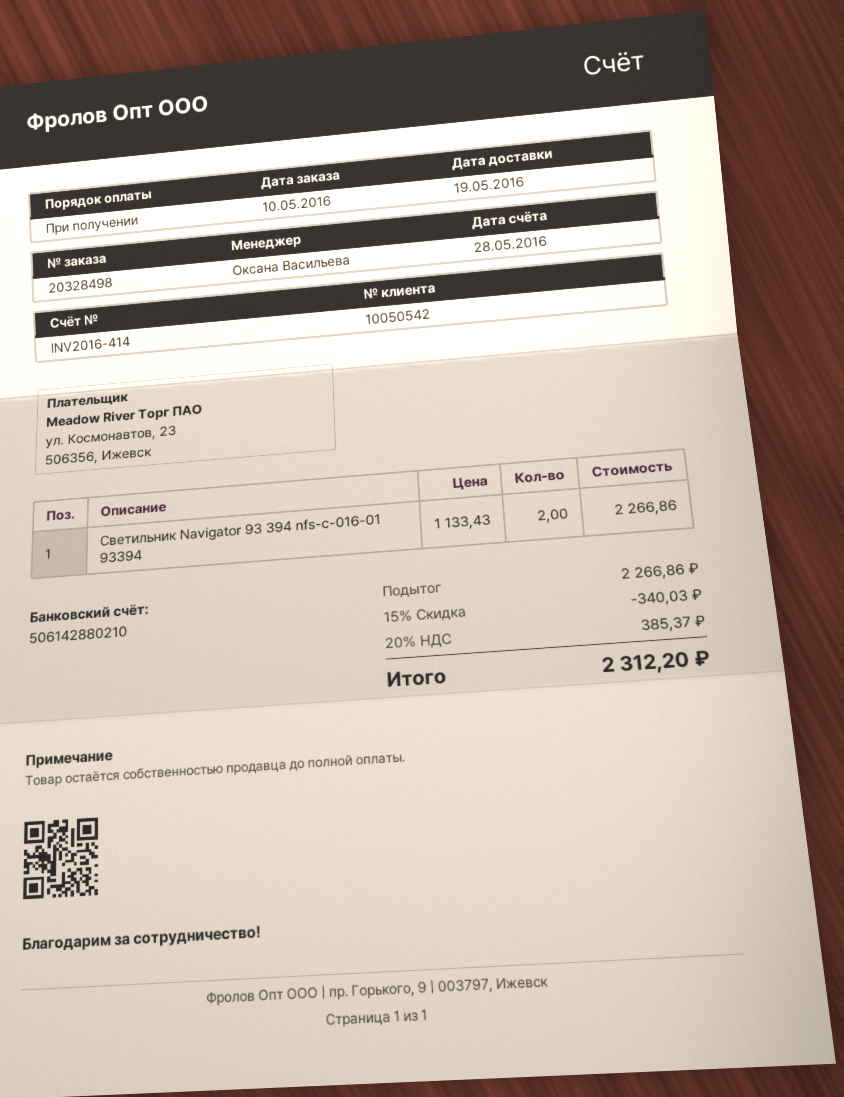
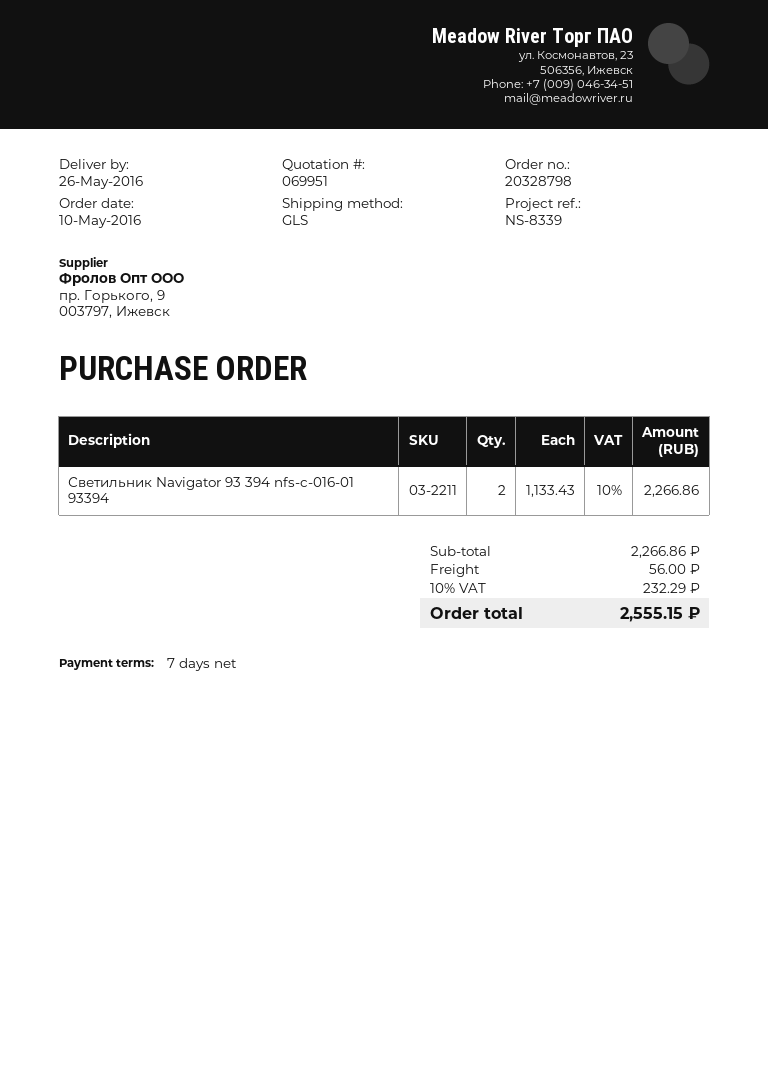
order number: 20328498 -> 20328798
delivery date: 2016-05-19 -> 2016-05-26
payment terms: on receipt -> 7 days
discount: 15% = 340.03 -> none
shipping: none -> 56.00
tax: 20% = 385.37 -> 10% = 232.29
total: 2312.20 -> 2555.15

